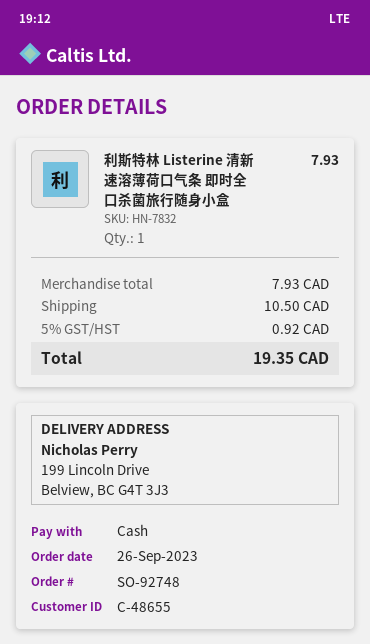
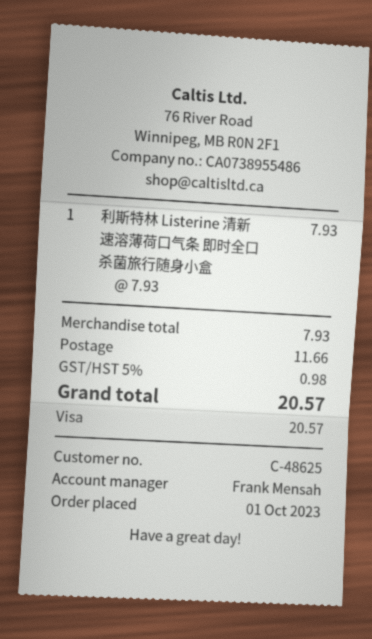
order date: 2023-09-26 -> 2023-10-01
customer number: C-48655 -> C-48625
payment method: cash -> Visa
shipping: 10.50 -> 11.66
tax: 5% = 0.92 -> 5% = 0.98
total: 19.35 -> 20.57

